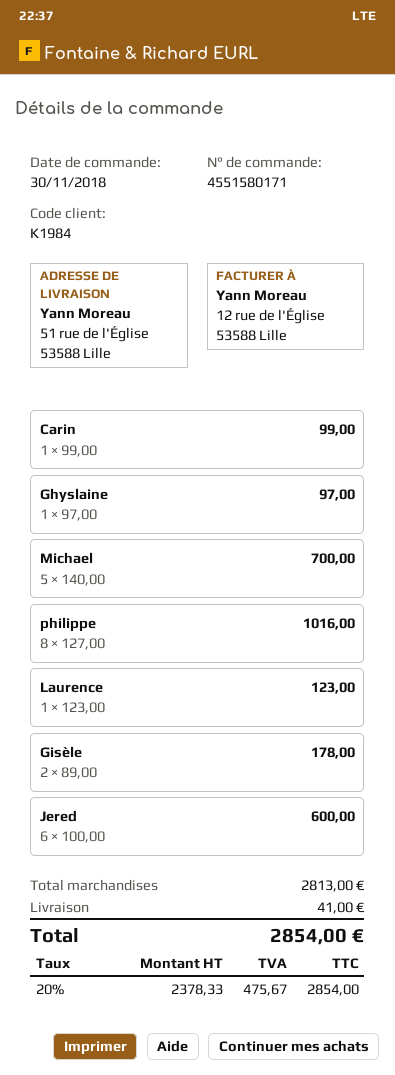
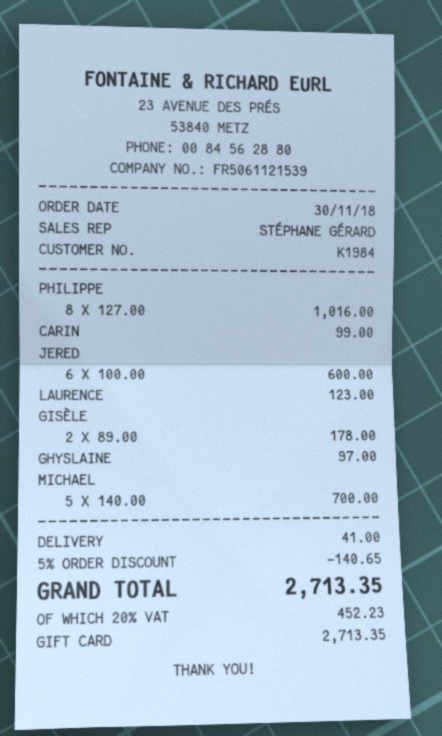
discount: none -> 5% = 140.65
tax: 20% = 475.67 -> 20% = 452.23
total: 2854.00 -> 2713.35

